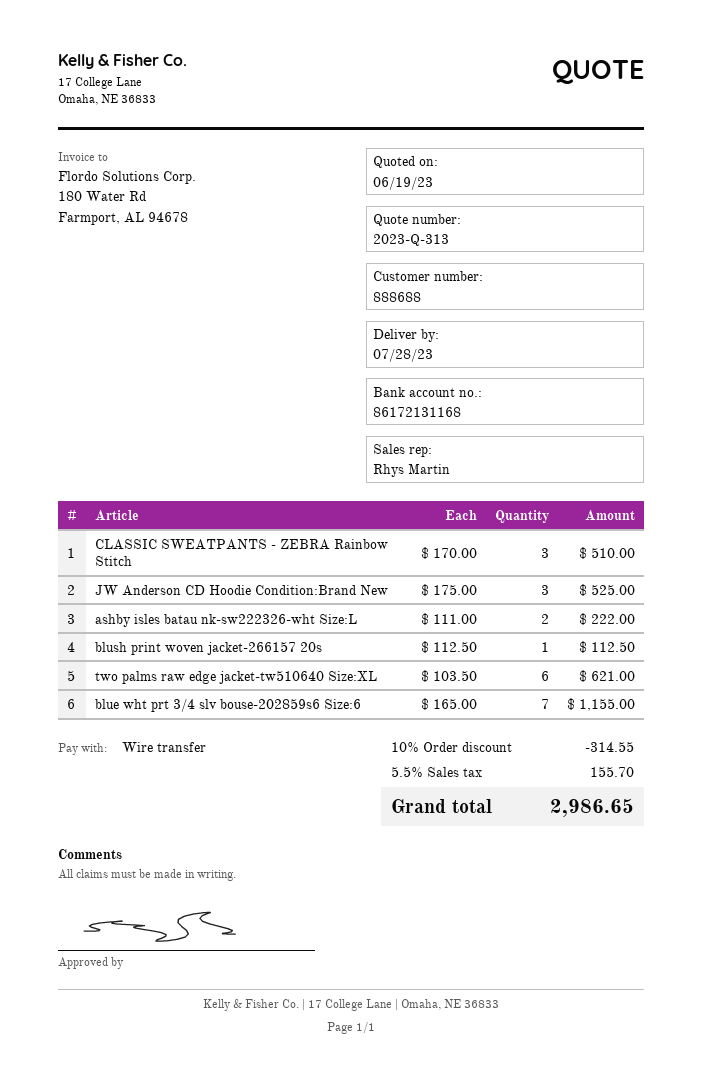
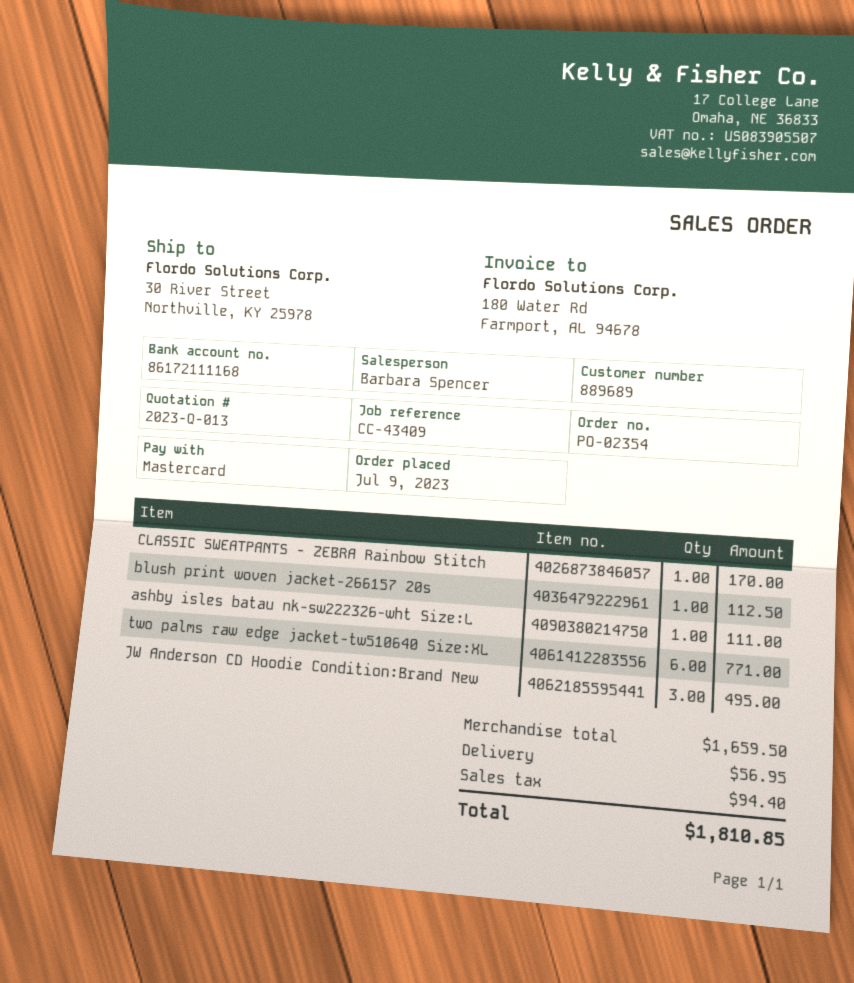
quote number: 2023-Q-313 -> 2023-Q-013
customer number: 888688 -> 889689
sales rep: Rhys Martin -> Barbara Spencer
payment method: bank transfer -> Mastercard
bank account: 86172131168 -> 86172111168
CLASSIC SWEATPANTS - ZEBRA Rainbow Stitch: 3 for 510.00 -> 1 for 170.00
JW Anderson CD Hoodie Condition:Brand New: 3 for 525.00 -> 3 for 495.00
ashby isles batau nk-sw222326-wht Size:L: 2 for 222.00 -> 1 for 111.00
two palms raw edge jacket-tw510640 Size:XL: 6 for 621.00 -> 6 for 771.00
blue wht prt 3/4 slv bouse-202859s6 Size:6: 7 for 1155.00 -> none
discount: 10% = 314.55 -> none
shipping: none -> 56.95
tax: 155.70 -> 94.40
total: 2986.65 -> 1810.85

